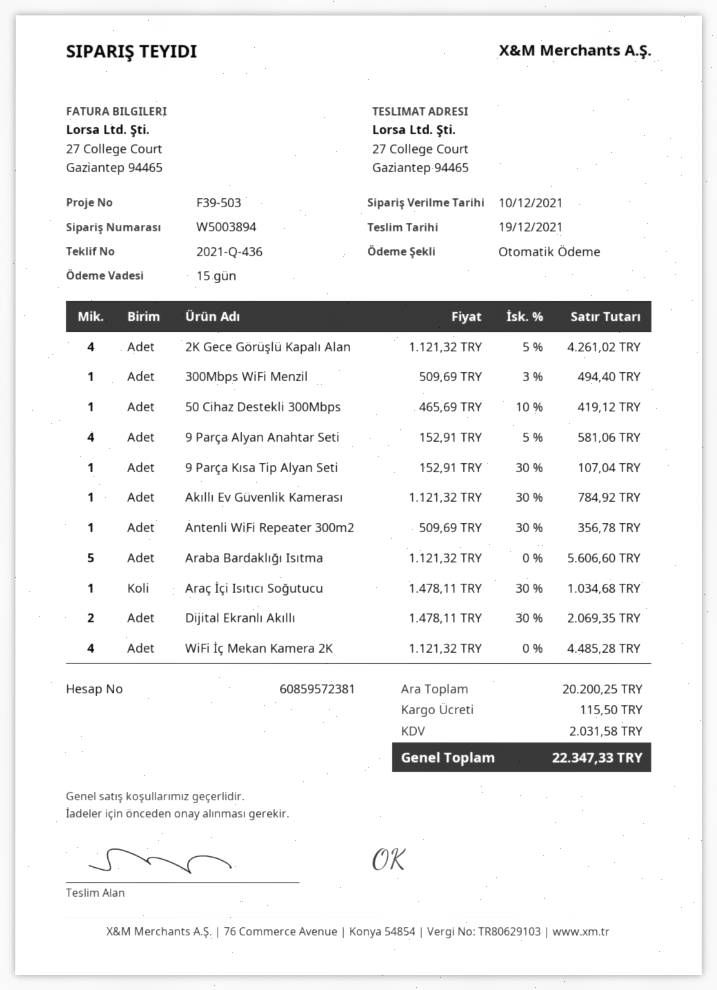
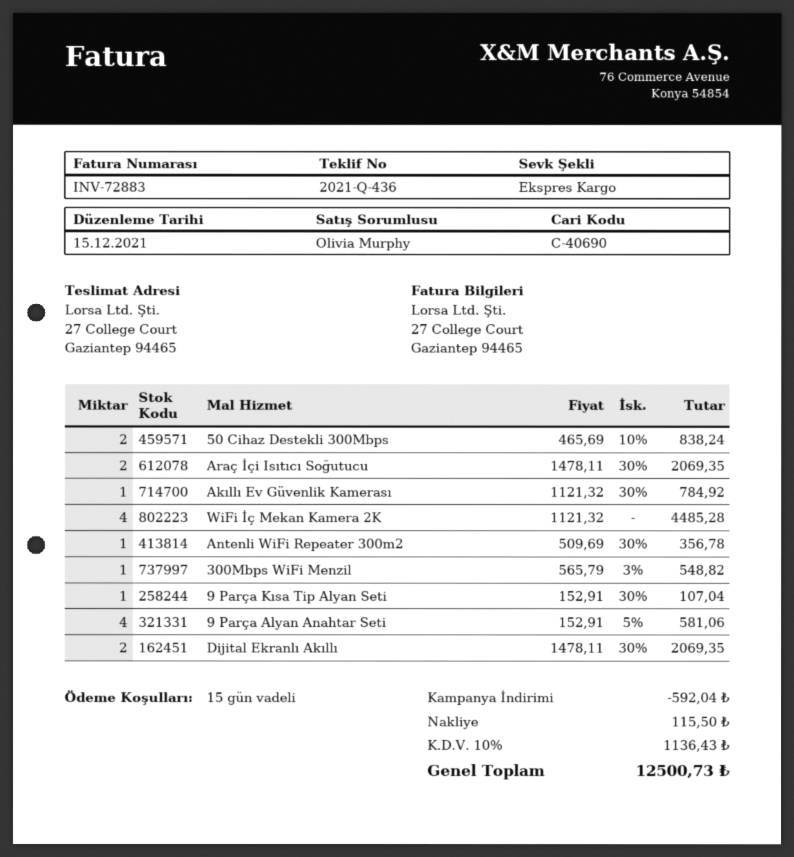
2K Gece Görüşlü Kapalı Alan: 4 x 1121.32 - 5% = 4261.02 -> none
300Mbps WiFi Menzil: 1 x 509.69 - 3% = 494.40 -> 1 x 565.79 - 3% = 548.82
50 Cihaz Destekli 300Mbps: 1 x 465.69 - 10% = 419.12 -> 2 x 465.69 - 10% = 838.24
Araba Bardaklığı Isıtma: 5 x 1121.32 = 5606.60 -> none
Araç İçi Isıtıcı Soğutucu: 1 x 1478.11 - 30% = 1034.68 -> 2 x 1478.11 - 30% = 2069.35
discount: none -> 592.04
tax: 2031.58 -> 1136.43
total: 22347.33 -> 12500.73

